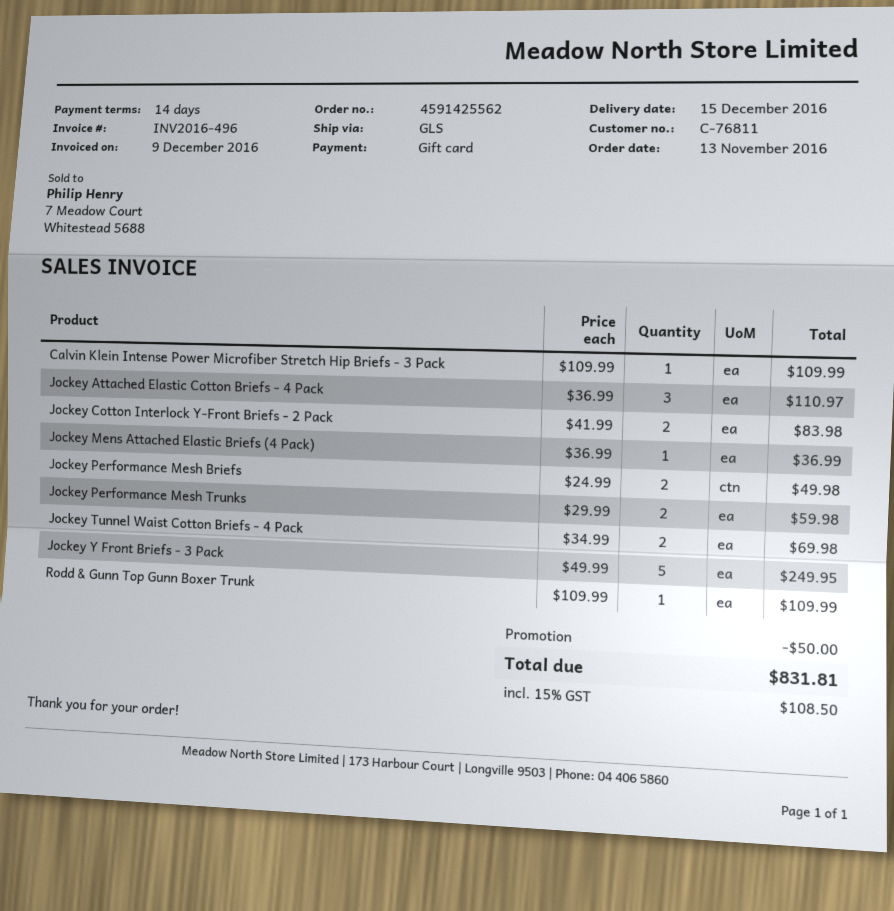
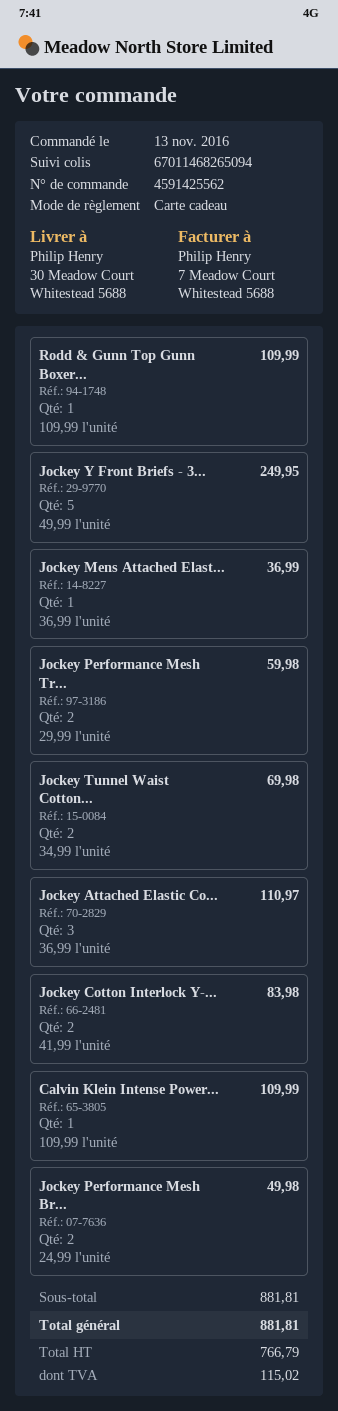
discount: 50.00 -> none
tax: 108.50 -> 115.02
total: 831.81 -> 881.81

